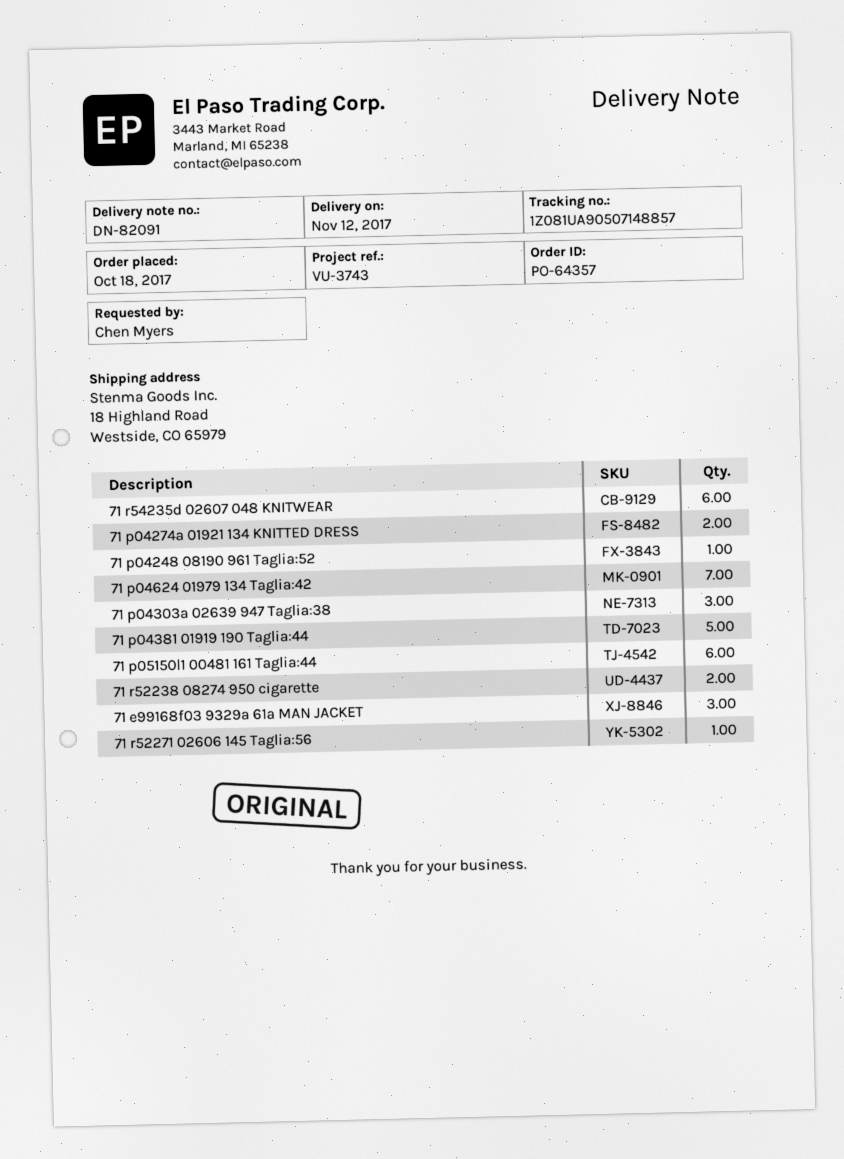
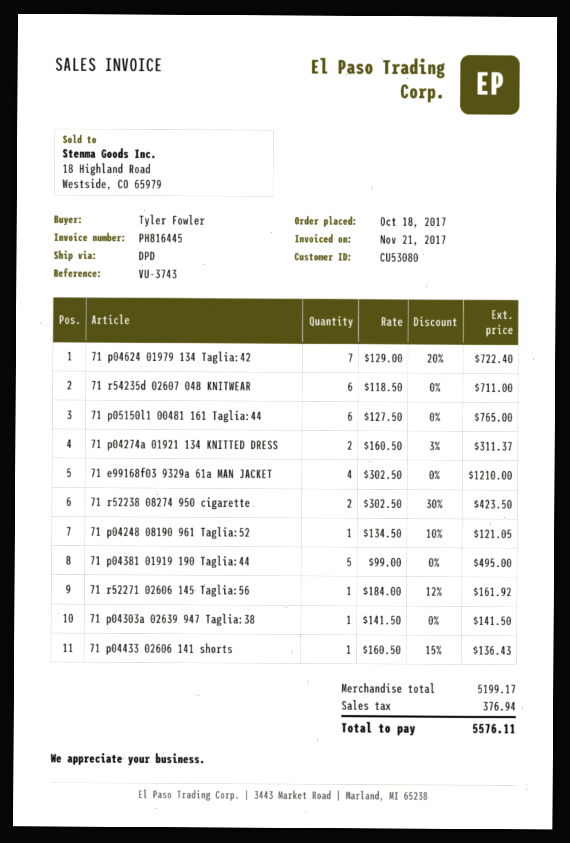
ordered by: Chen Myers -> Tyler Fowler
71 p04303a 02639 947 Taglia:38: 3 -> 1
71 e99168f03 9329a 61a MAN JACKET: 3 -> 4
71 p04433 02606 141 shorts: none -> 1

